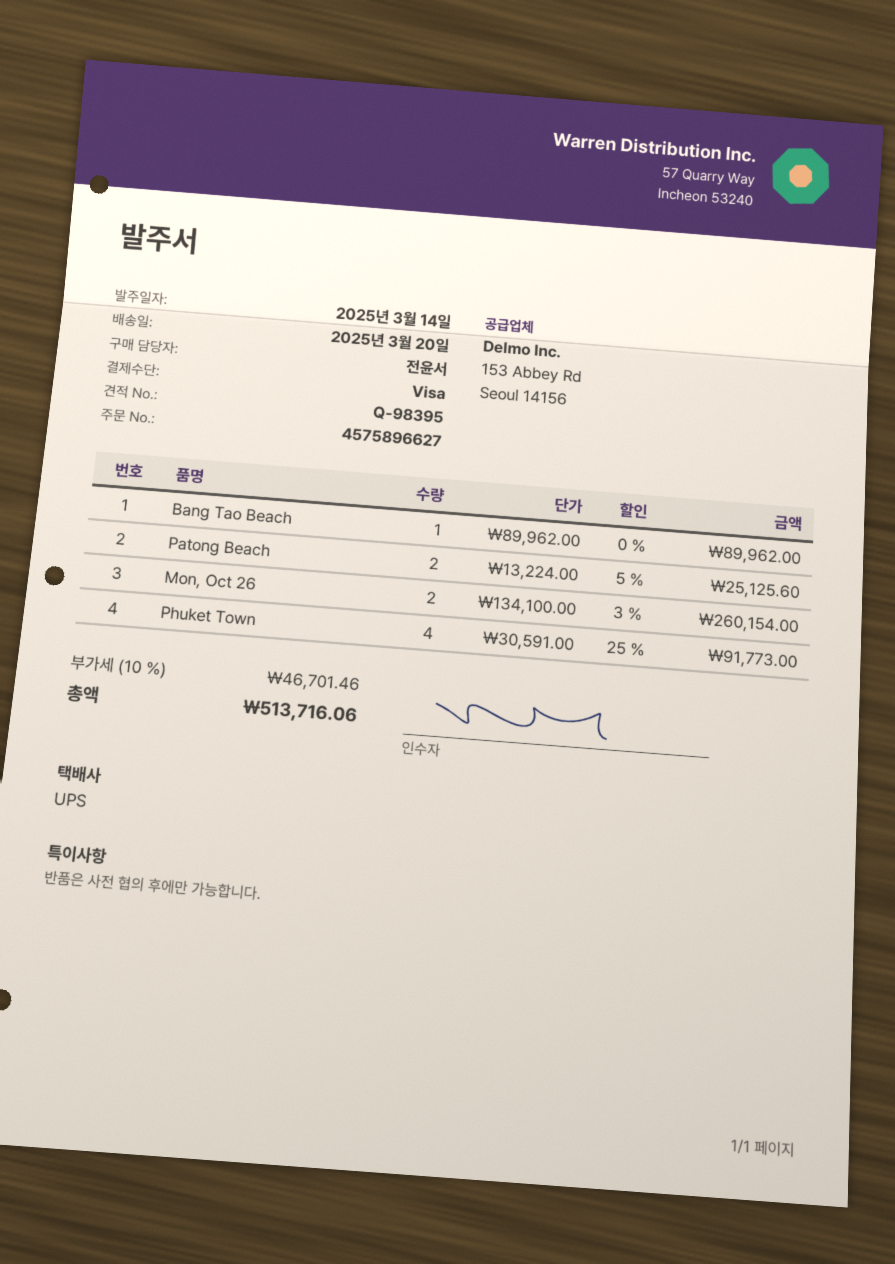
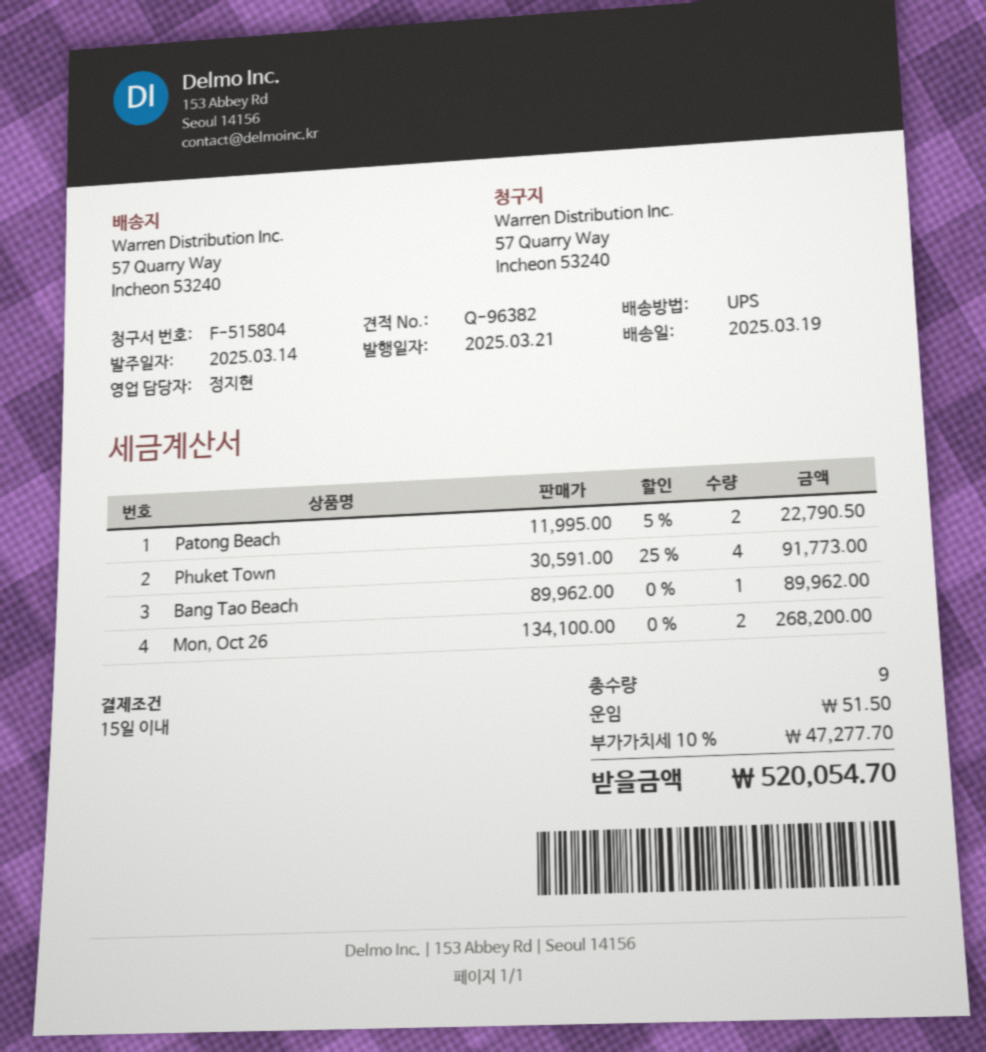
quote number: Q-98395 -> Q-96382
delivery date: 2025-03-20 -> 2025-03-19
Patong Beach: 2 x 13224.00 - 5% = 25125.60 -> 2 x 11995.00 - 5% = 22790.50
Mon, Oct 26: 2 x 134100.00 - 3% = 260154.00 -> 2 x 134100.00 = 268200.00
shipping: none -> 51.50
tax: 10% = 46701.46 -> 10% = 47277.70
total: 513716.06 -> 520054.70

